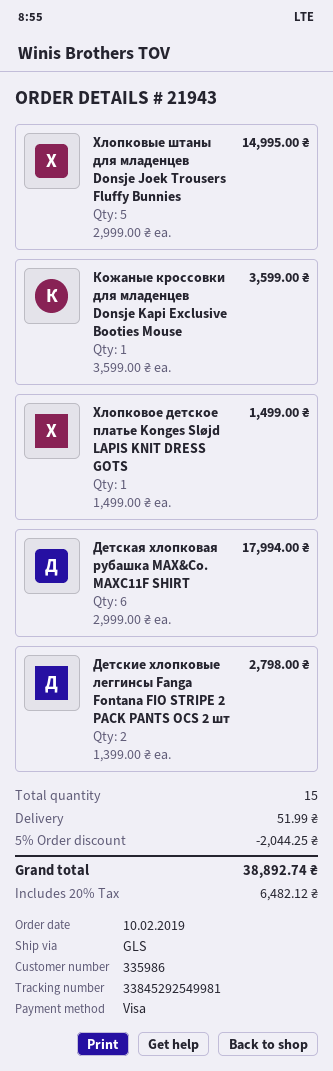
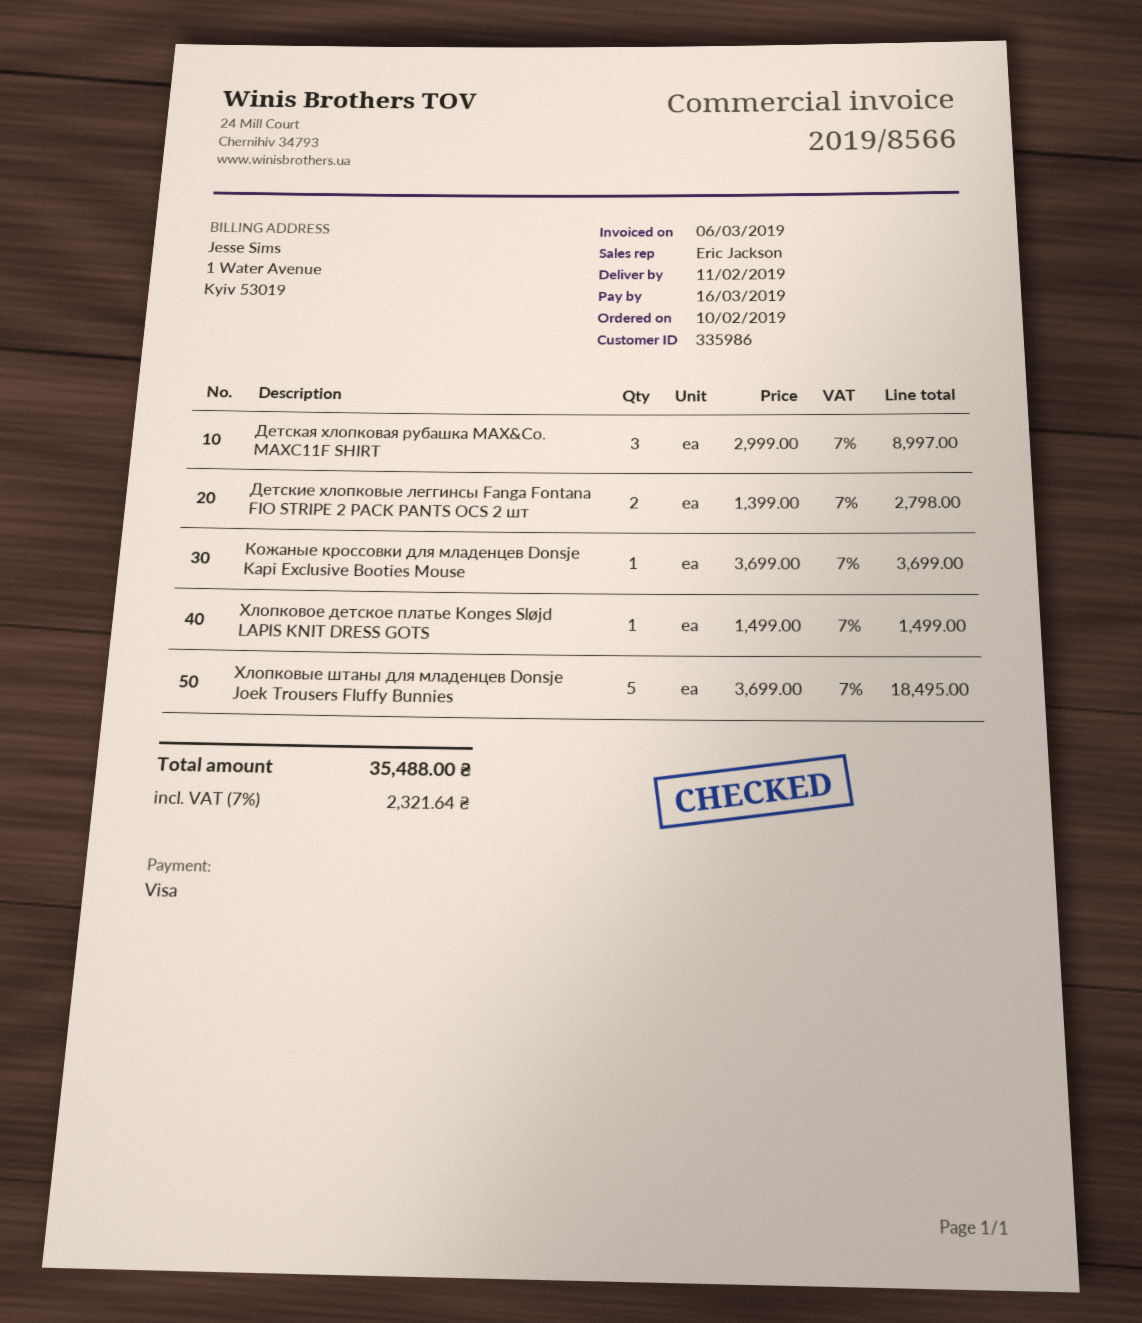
Хлопковые штаны для младенцев Donsje Joek Trousers Fluffy Bunnies: 5 x 2999.00 = 14995.00 -> 5 x 3699.00 = 18495.00
Кожаные кроссовки для младенцев Donsje Kapi Exclusive Booties Mouse: 1 x 3599.00 = 3599.00 -> 1 x 3699.00 = 3699.00
Детская хлопковая рубашка MAX&Co. MAXC11F SHIRT: 6 x 2999.00 = 17994.00 -> 3 x 2999.00 = 8997.00
discount: 5% = 2044.25 -> none
shipping: 51.99 -> none
tax: 20% = 6482.12 -> 7% = 2321.64
total: 38892.74 -> 35488.00

